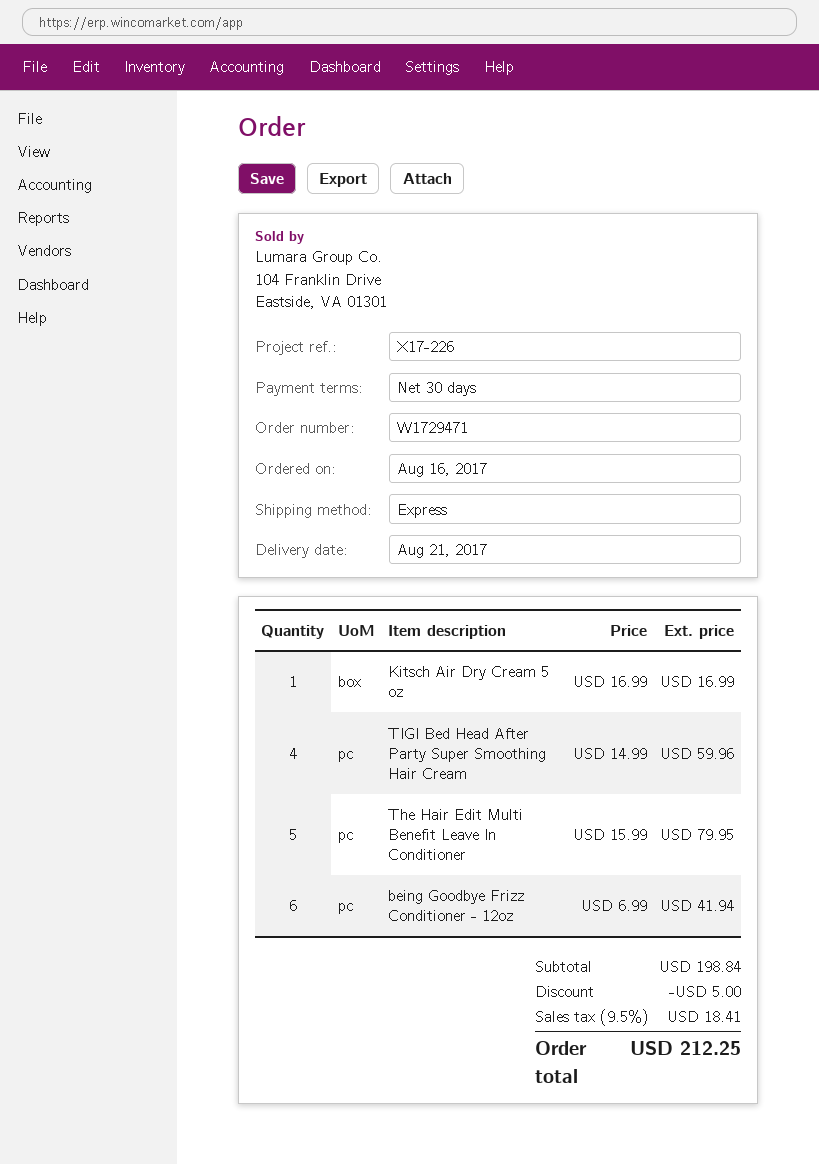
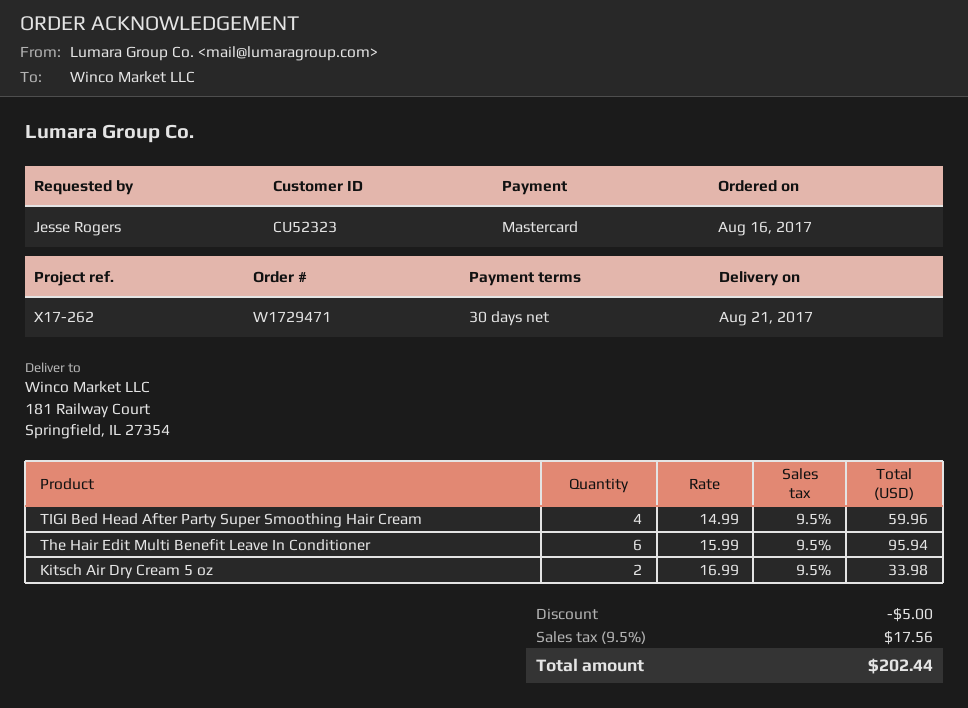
reference: X17-226 -> X17-262
Kitsch Air Dry Cream 5 oz: 1 x 16.99 = 16.99 -> 2 x 16.99 = 33.98
The Hair Edit Multi Benefit Leave In Conditioner: 5 x 15.99 = 79.95 -> 6 x 15.99 = 95.94
being Goodbye Frizz Conditioner - 12oz: 6 x 6.99 = 41.94 -> none
tax: 9.5% = 18.41 -> 9.5% = 17.56
total: 212.25 -> 202.44

